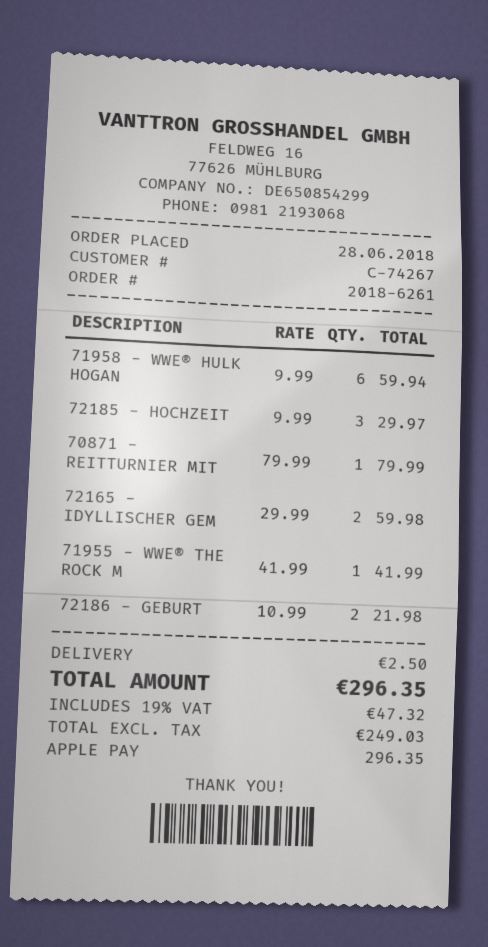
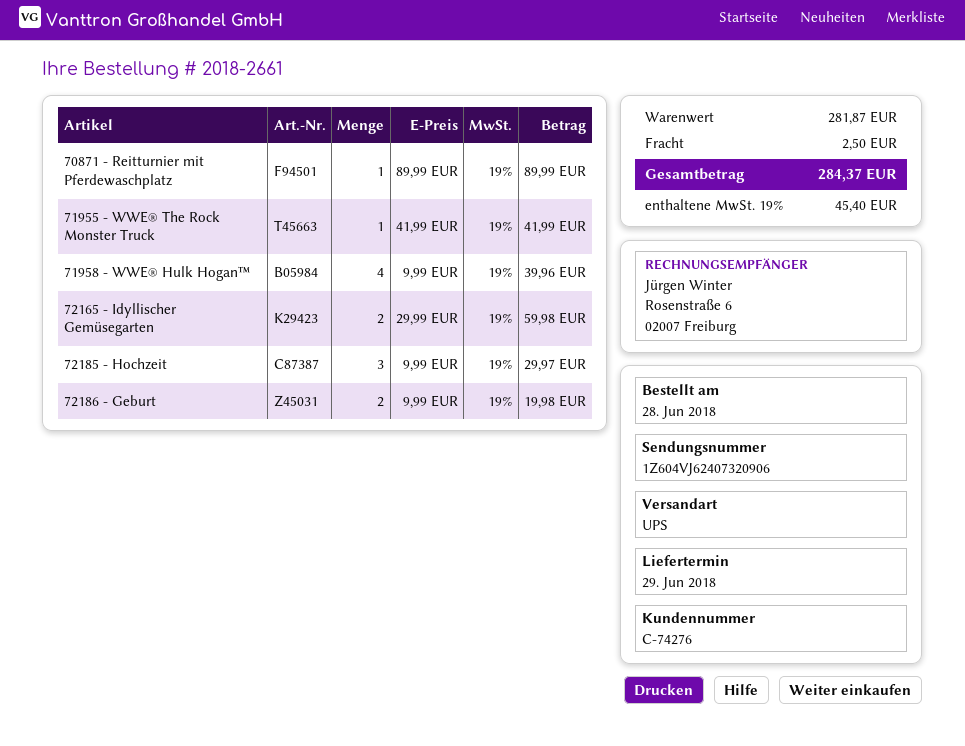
order number: 2018-6261 -> 2018-2661
customer number: C-74267 -> C-74276
71958 - WWE® HULK HOGAN: 6 x 9.99 = 59.94 -> 4 x 9.99 = 39.96
70871 - REITTURNIER MIT: 1 x 79.99 = 79.99 -> 1 x 89.99 = 89.99
72186 - GEBURT: 2 x 10.99 = 21.98 -> 2 x 9.99 = 19.98
tax: 19% = 47.32 -> 19% = 45.40
total: 296.35 -> 284.37

